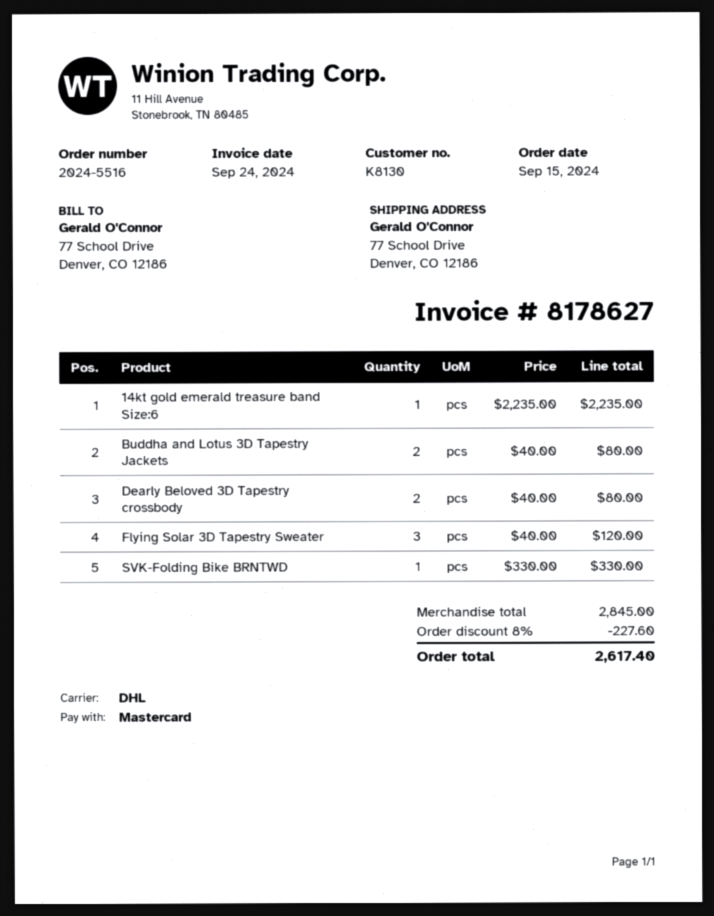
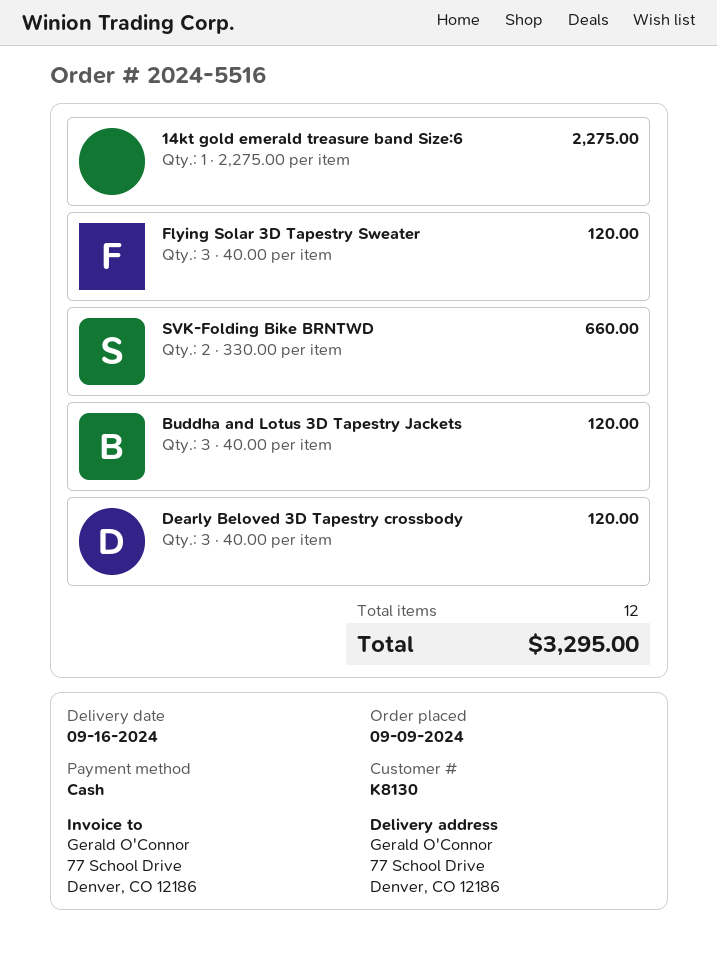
order date: 2024-09-15 -> 2024-09-09
payment method: Mastercard -> cash
14kt gold emerald treasure band Size:6: 1 x 2235.00 = 2235.00 -> 1 x 2275.00 = 2275.00
Buddha and Lotus 3D Tapestry Jackets: 2 x 40.00 = 80.00 -> 3 x 40.00 = 120.00
Dearly Beloved 3D Tapestry crossbody: 2 x 40.00 = 80.00 -> 3 x 40.00 = 120.00
SVK-Folding Bike BRNTWD: 1 x 330.00 = 330.00 -> 2 x 330.00 = 660.00
discount: 8% = 227.60 -> none
total: 2617.40 -> 3295.00

